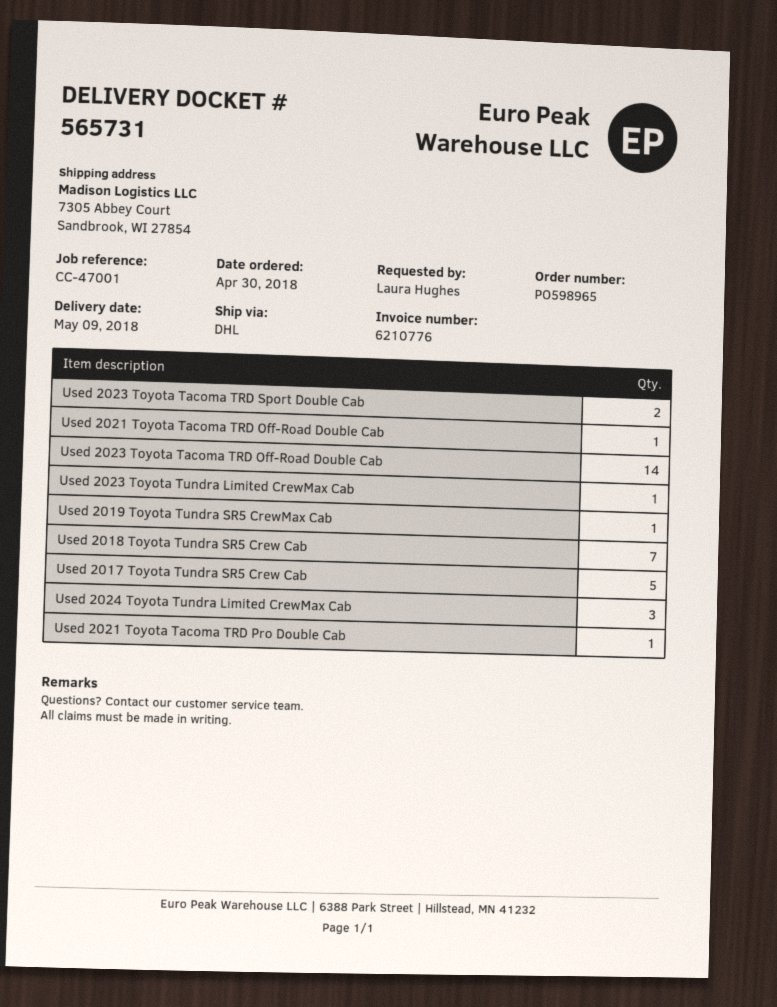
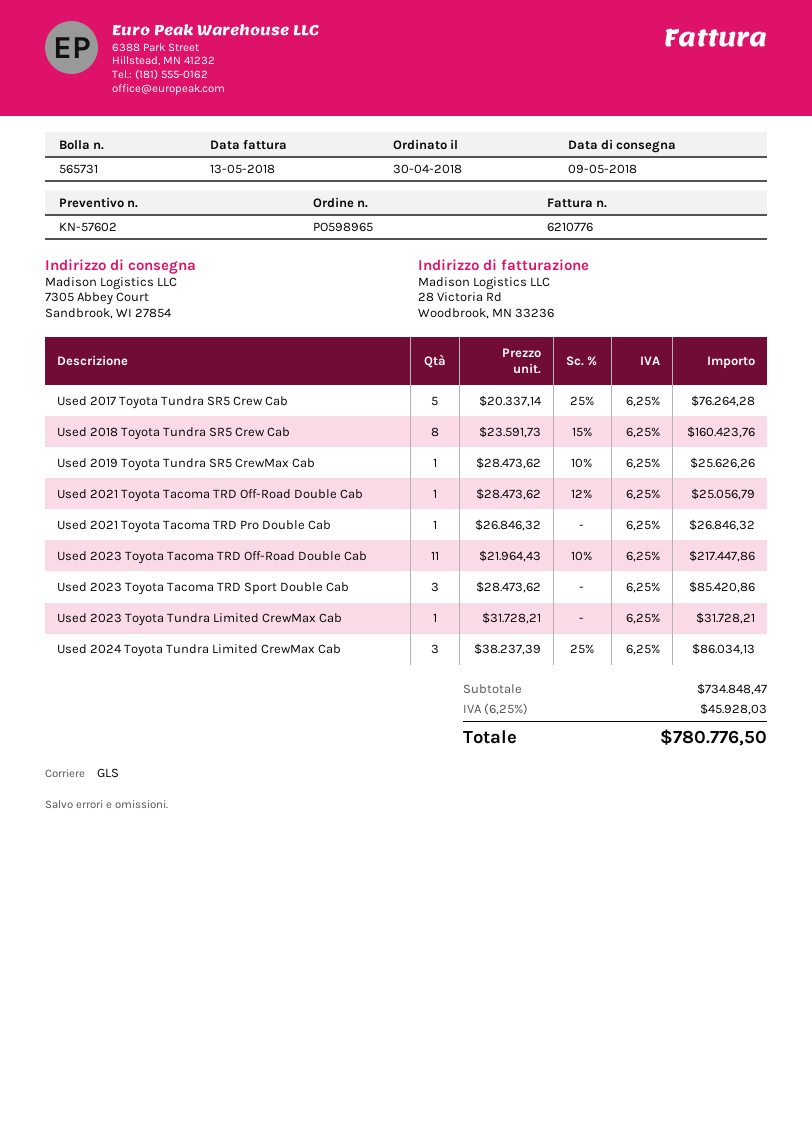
shipping method: DHL -> GLS
Used 2023 Toyota Tacoma TRD Sport Double Cab: 2 -> 3
Used 2023 Toyota Tacoma TRD Off-Road Double Cab: 14 -> 11
Used 2018 Toyota Tundra SR5 Crew Cab: 7 -> 8

